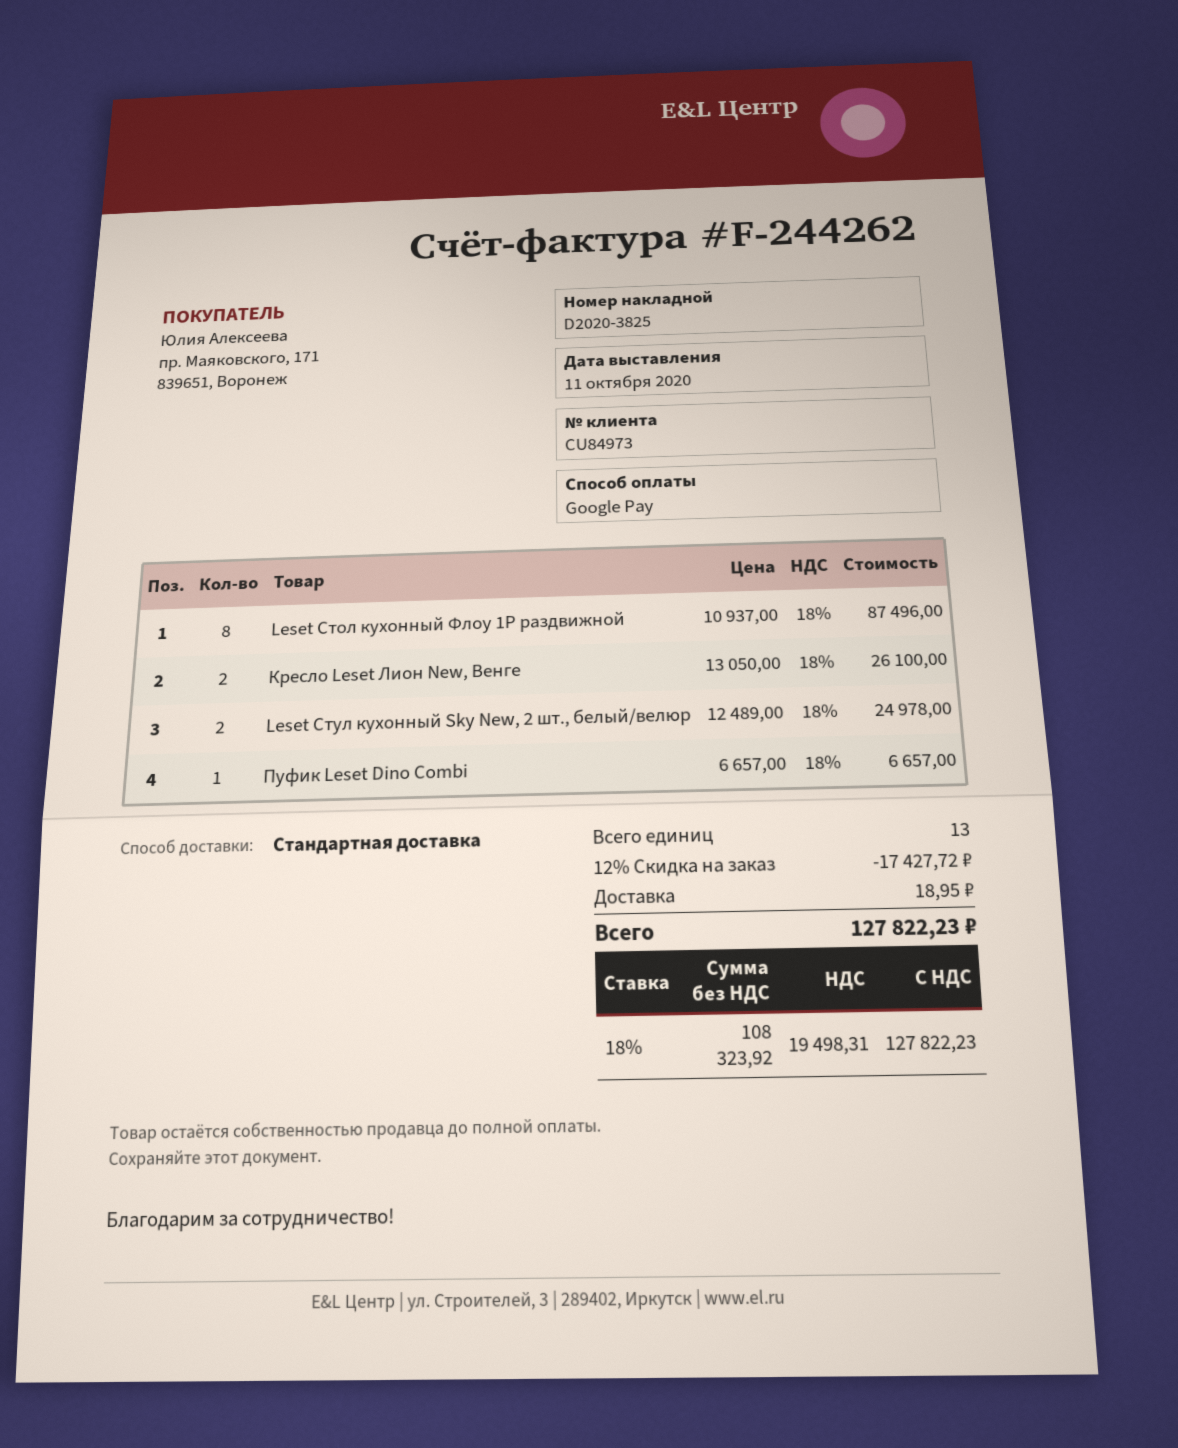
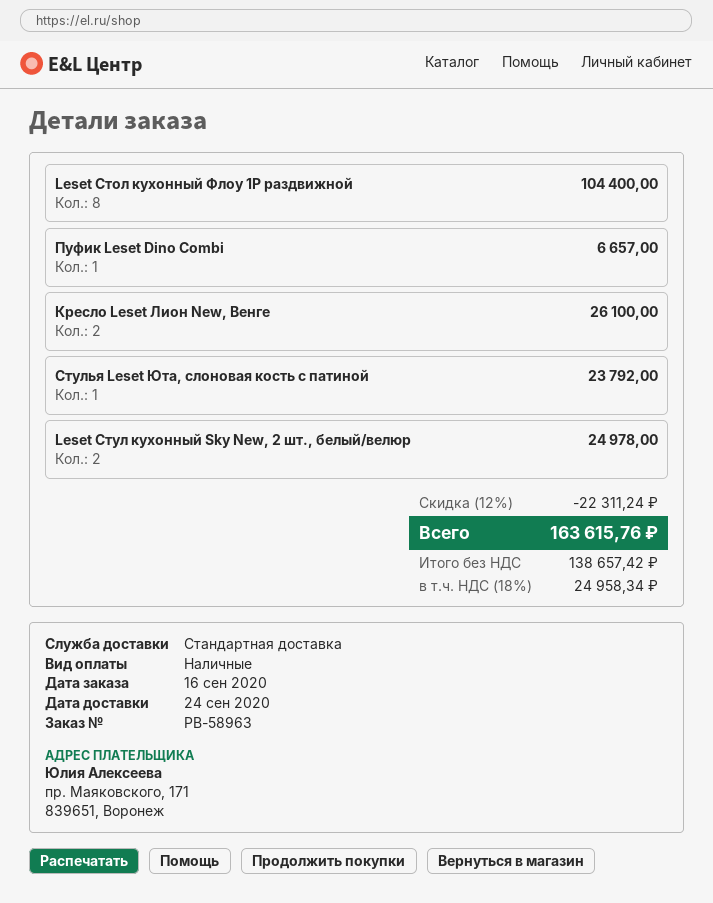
payment method: Google Pay -> cash
Leset Стол кухонный Флоу 1Р раздвижной: 8 for 87496.00 -> 8 for 104400.00
Стулья Leset Юта, слоновая кость с патиной: none -> 1 for 23792.00
discount: 12% = 17427.72 -> 12% = 22311.24
shipping: 18.95 -> none
net: 108323.92 -> 138657.42
tax: 18% = 19498.31 -> 18% = 24958.34
total: 127822.23 -> 163615.76

